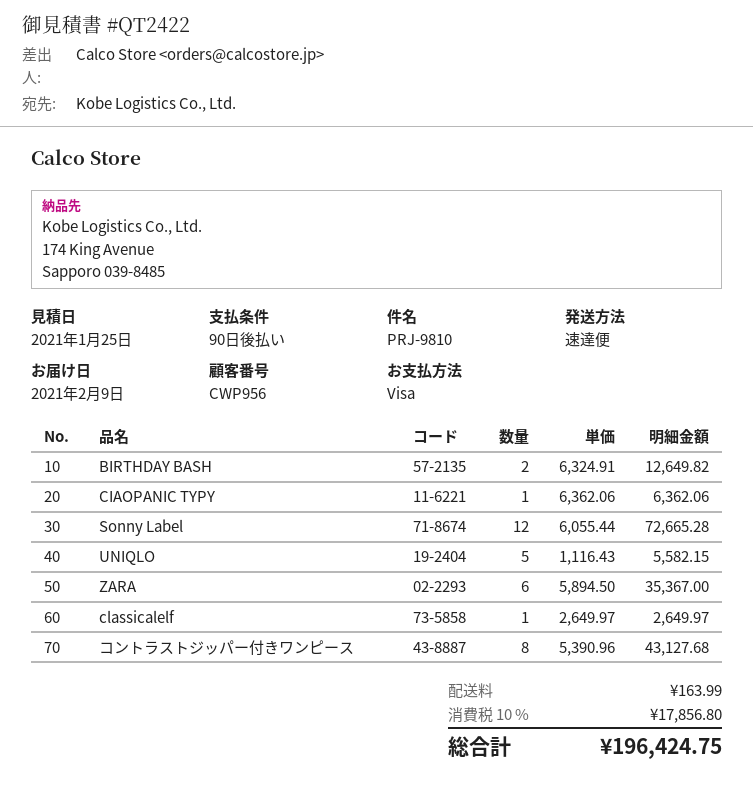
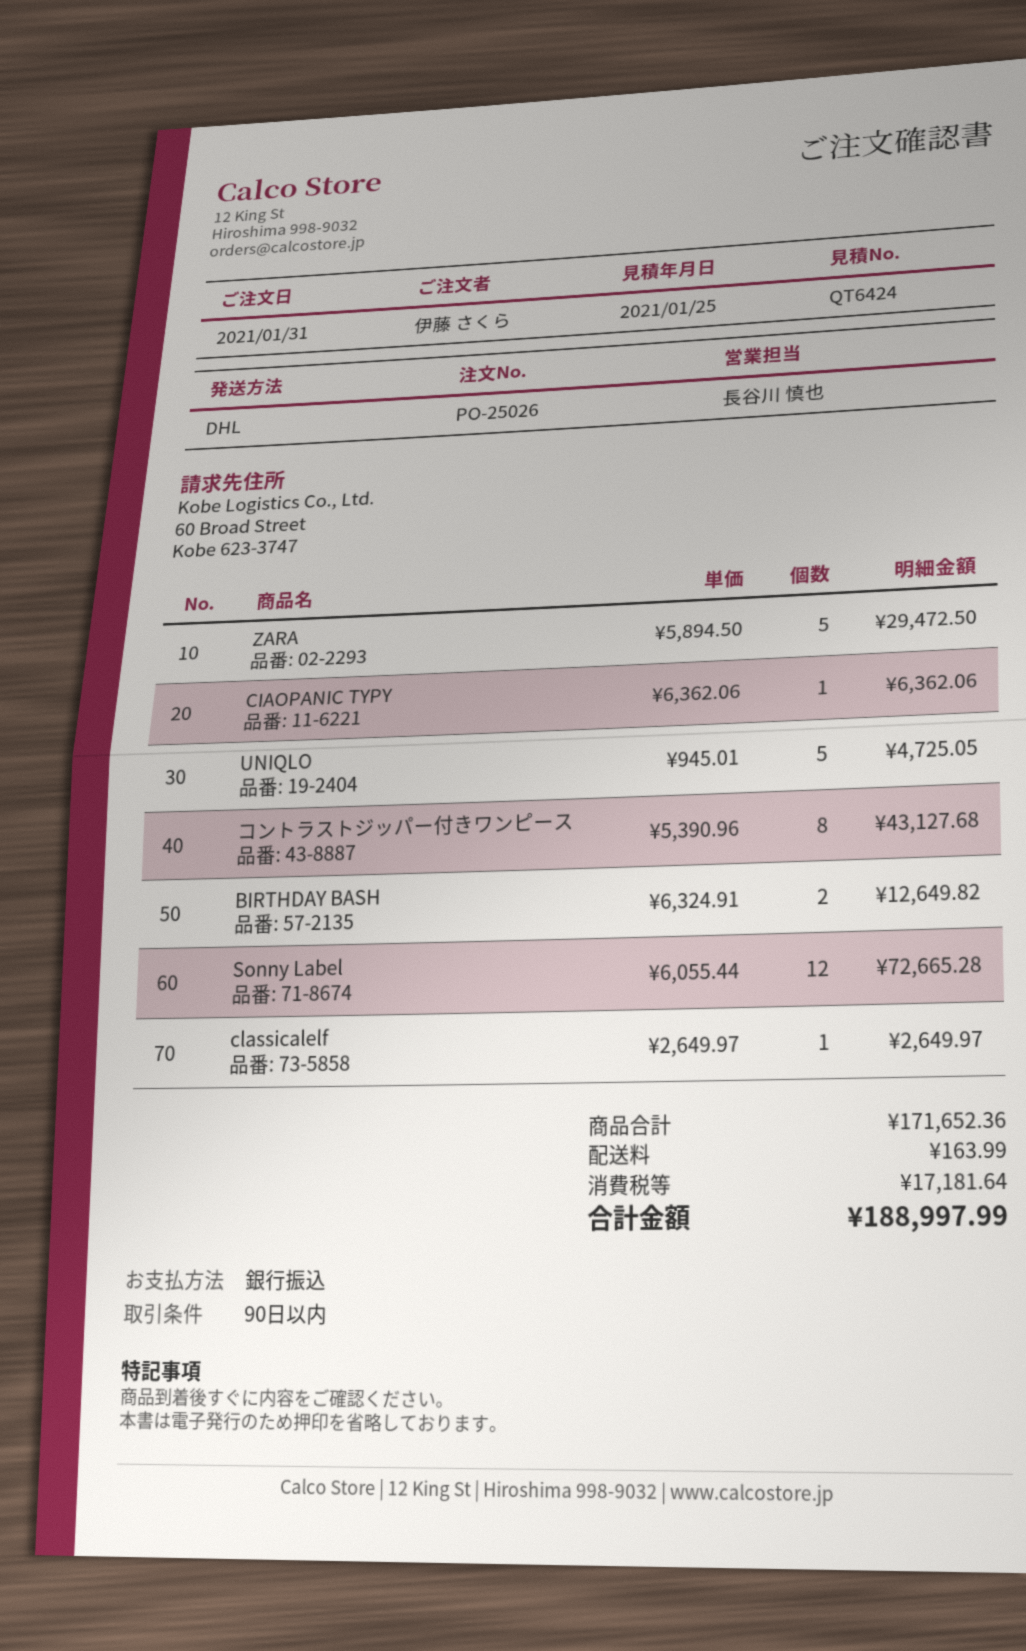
quote number: QT2422 -> QT6424
payment method: Visa -> bank transfer
shipping method: express -> DHL
UNIQLO: 5 x 1116.43 = 5582.15 -> 5 x 945.01 = 4725.05
ZARA: 6 x 5894.50 = 35367.00 -> 5 x 5894.50 = 29472.50
tax: 17856.80 -> 17181.64
total: 196424.75 -> 188997.99

